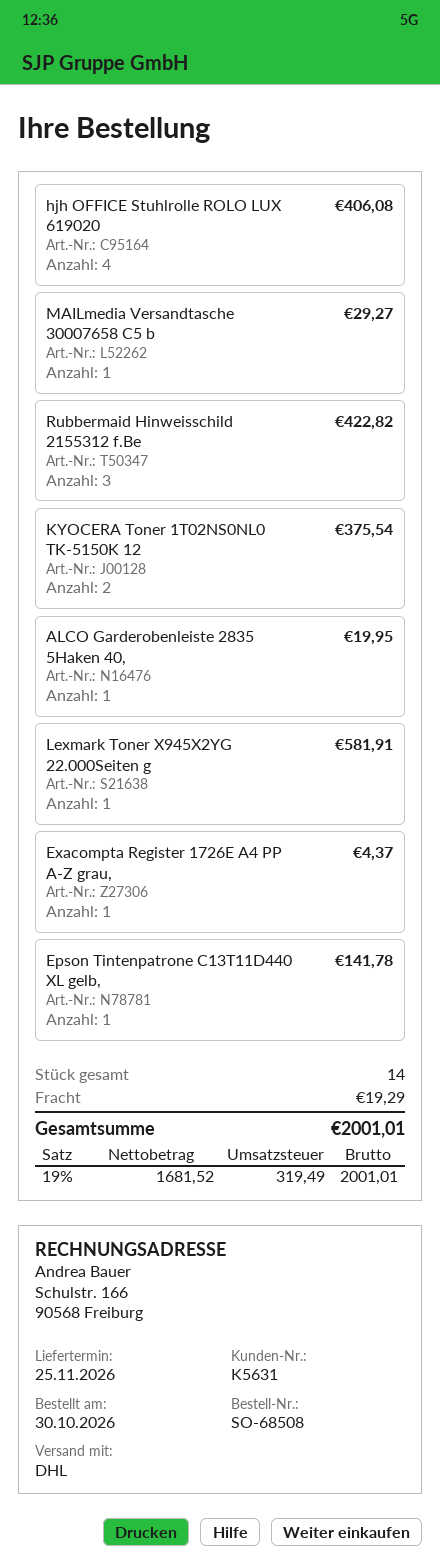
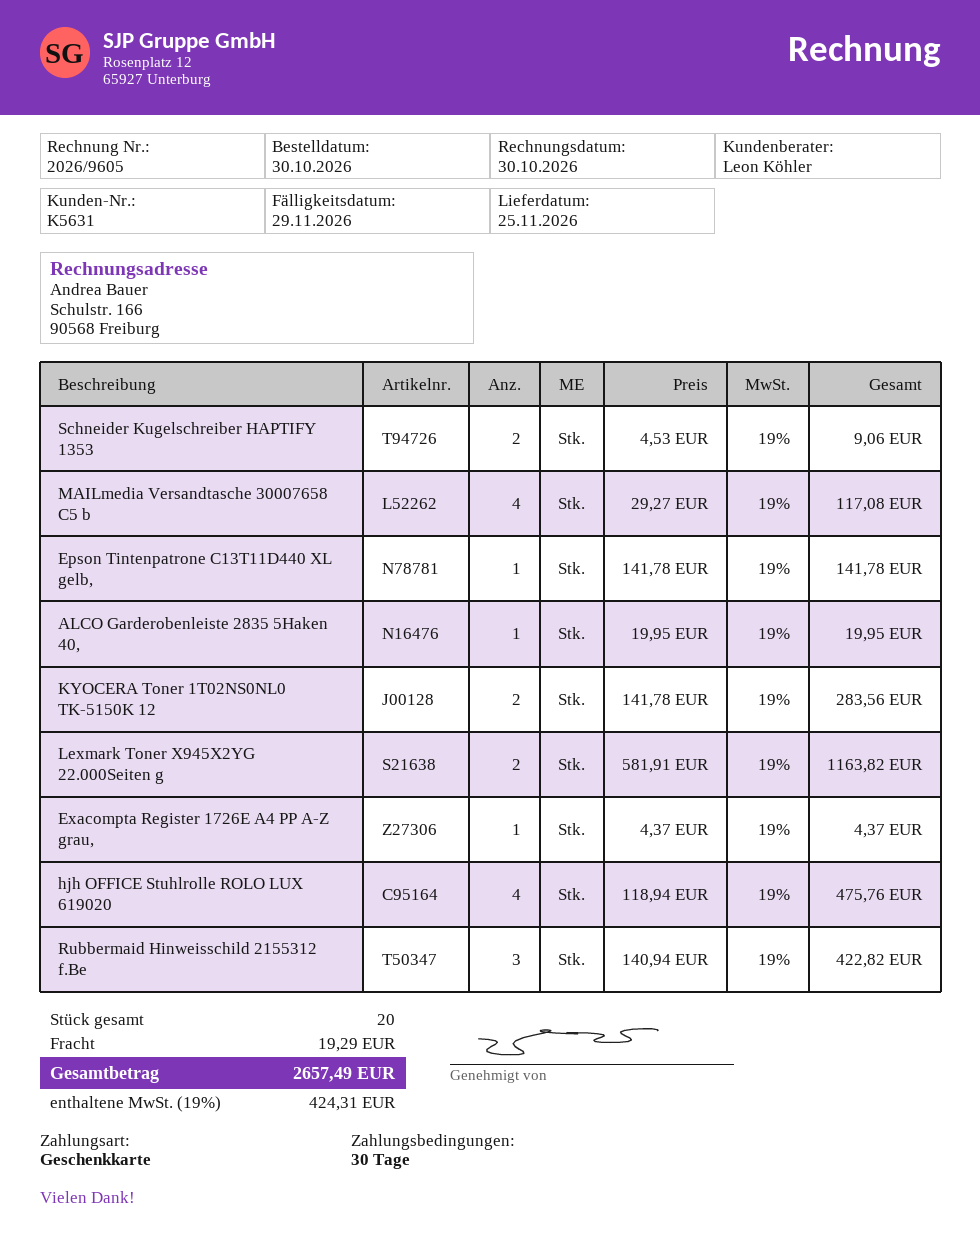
hjh OFFICE Stuhlrolle ROLO LUX 619020: 4 for 406.08 -> 4 for 475.76
MAILmedia Versandtasche 30007658 C5 b: 1 for 29.27 -> 4 for 117.08
KYOCERA Toner 1T02NS0NL0 TK-5150K 12: 2 for 375.54 -> 2 for 283.56
Lexmark Toner X945X2YG 22.000Seiten g: 1 for 581.91 -> 2 for 1163.82
Schneider Kugelschreiber HAPTIFY 1353: none -> 2 for 9.06
total quantity: 14 -> 20
tax: 19% = 319.49 -> 19% = 424.31
total: 2001.01 -> 2657.49

